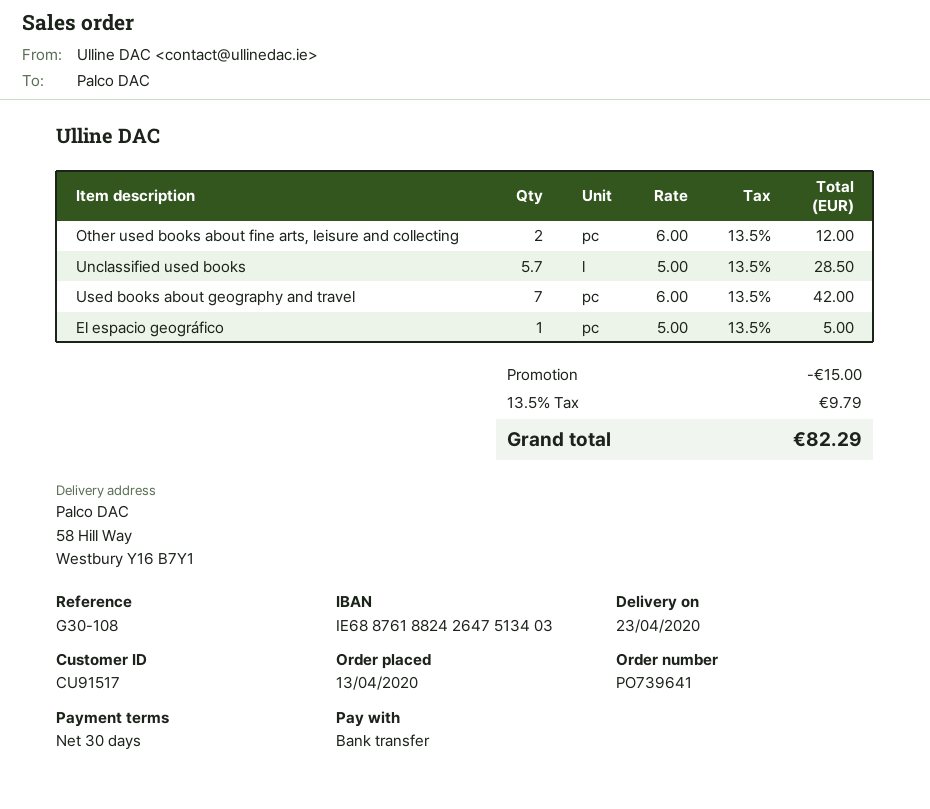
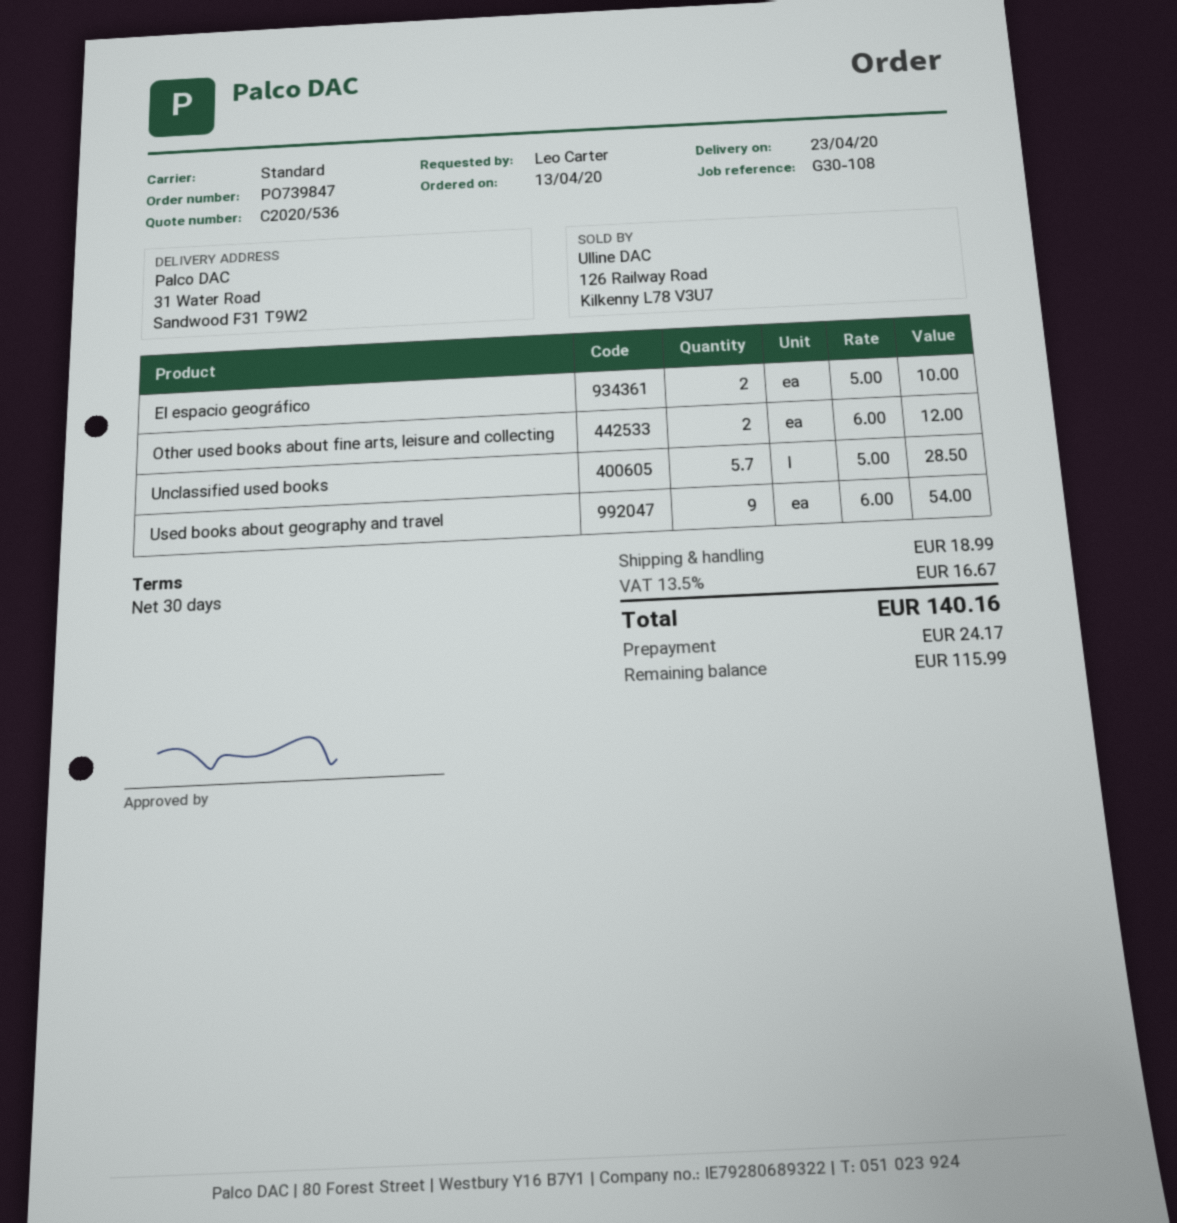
order number: PO739641 -> PO739847
ship to: 58 Hill Way, Westbury Y16 B7Y1 -> 31 Water Road, Sandwood F31 T9W2
Used books about geography and travel: 7 x 6.00 = 42.00 -> 9 x 6.00 = 54.00
El espacio geográfico: 1 x 5.00 = 5.00 -> 2 x 5.00 = 10.00
discount: 15.00 -> none
shipping: none -> 18.99
tax: 13.5% = 9.79 -> 13.5% = 16.67
total: 82.29 -> 140.16

